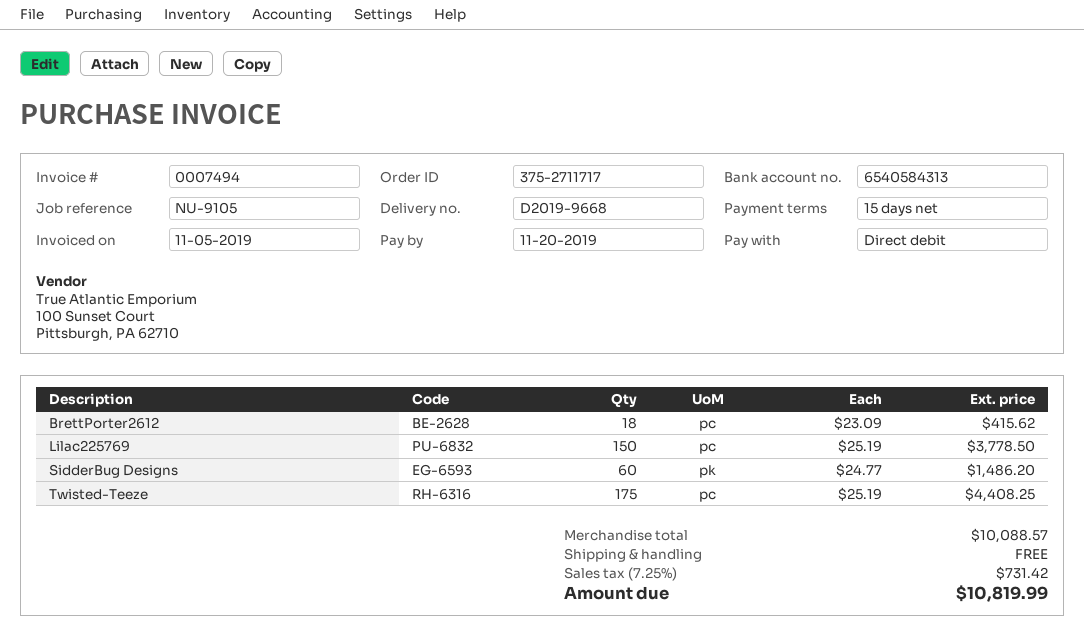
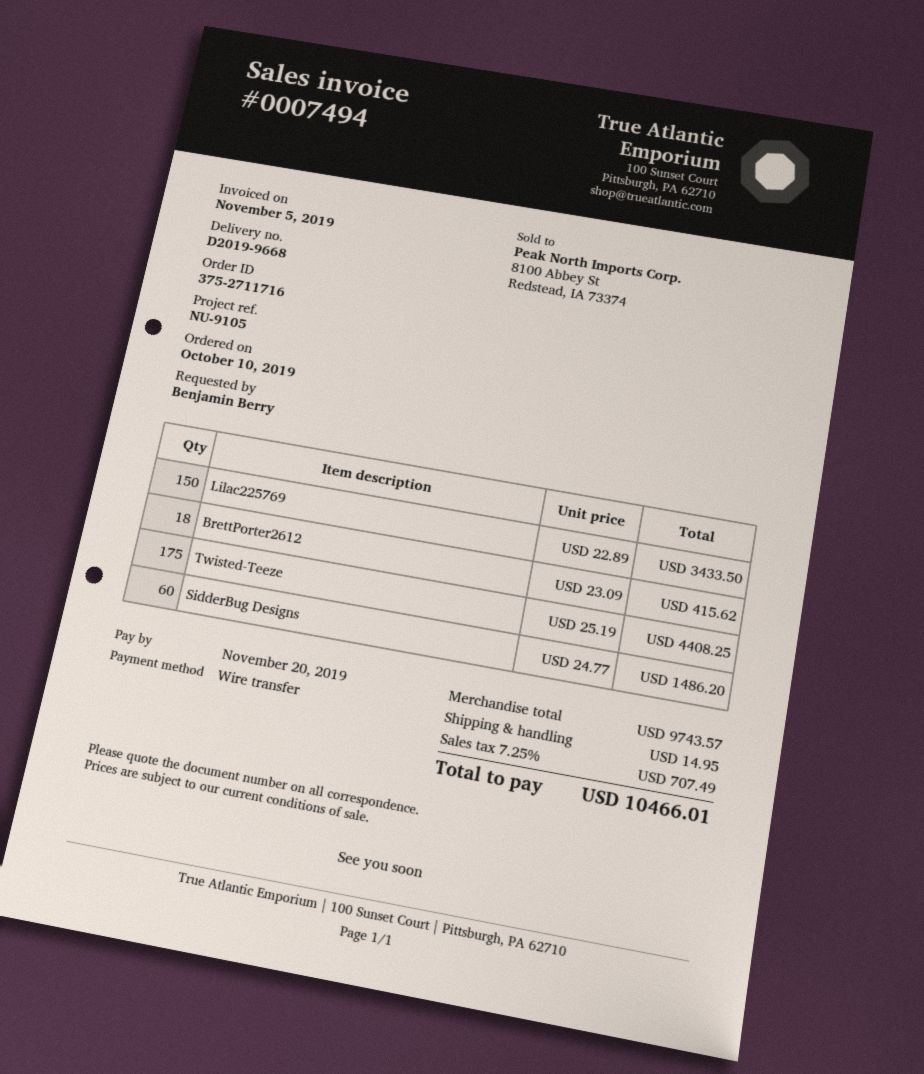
order number: 375-2711717 -> 375-2711716
payment method: direct debit -> bank transfer
Lilac225769: 150 x 25.19 = 3778.50 -> 150 x 22.89 = 3433.50
subtotal: 10088.57 -> 9743.57
shipping: 0.00 -> 14.95
tax: 7.25% = 731.42 -> 7.25% = 707.49
total: 10819.99 -> 10466.01

